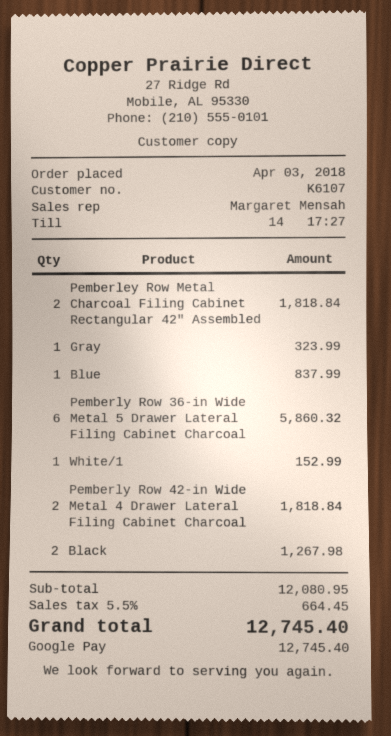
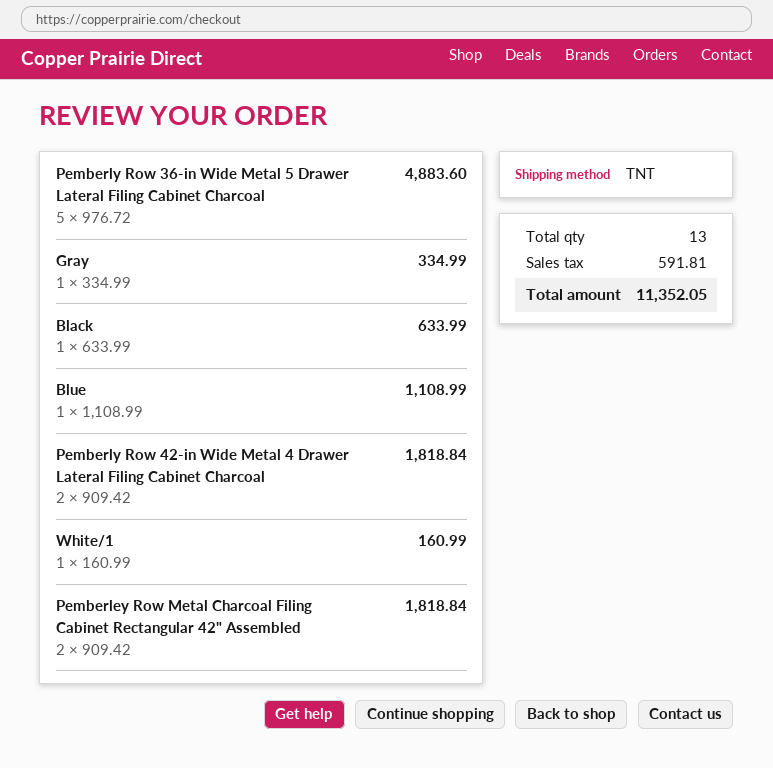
Gray: 1 for 323.99 -> 1 for 334.99
Blue: 1 for 837.99 -> 1 for 1108.99
Pemberly Row 36-in Wide Metal 5 Drawer Lateral Filing Cabinet Charcoal: 6 for 5860.32 -> 5 for 4883.60
White/1: 1 for 152.99 -> 1 for 160.99
Black: 2 for 1267.98 -> 1 for 633.99
tax: 664.45 -> 591.81
total: 12745.40 -> 11352.05

